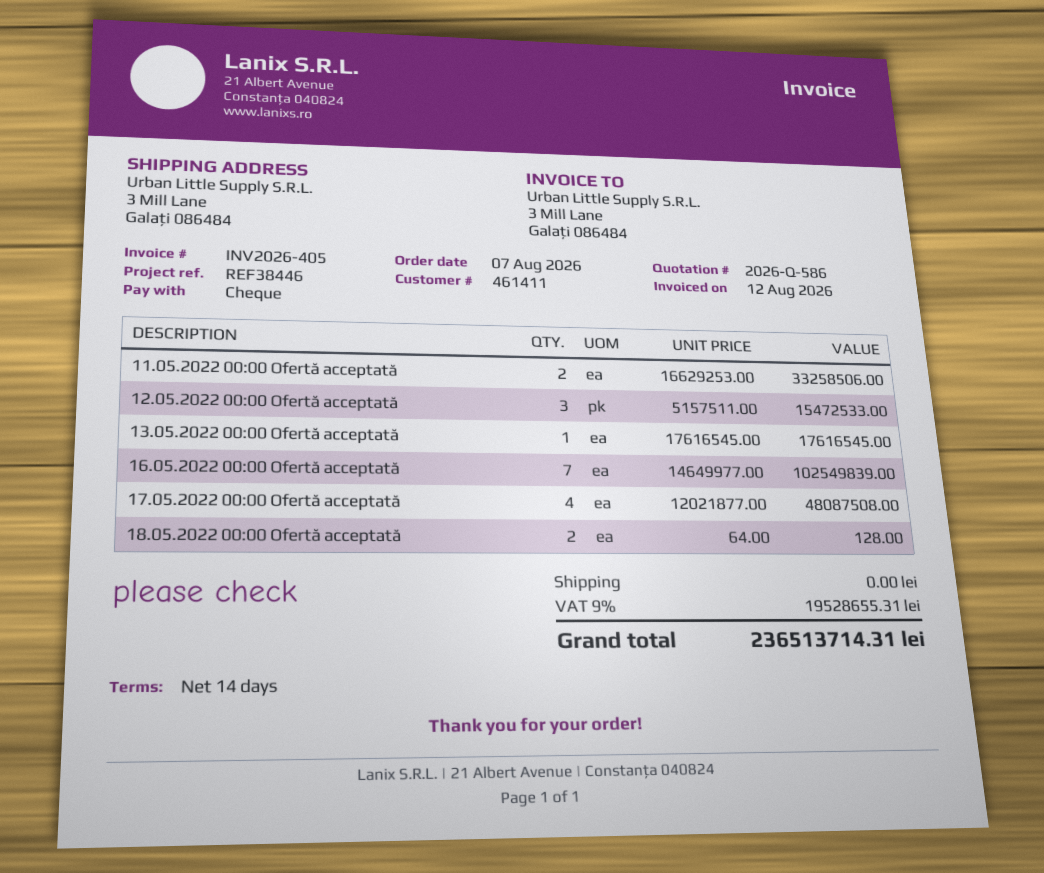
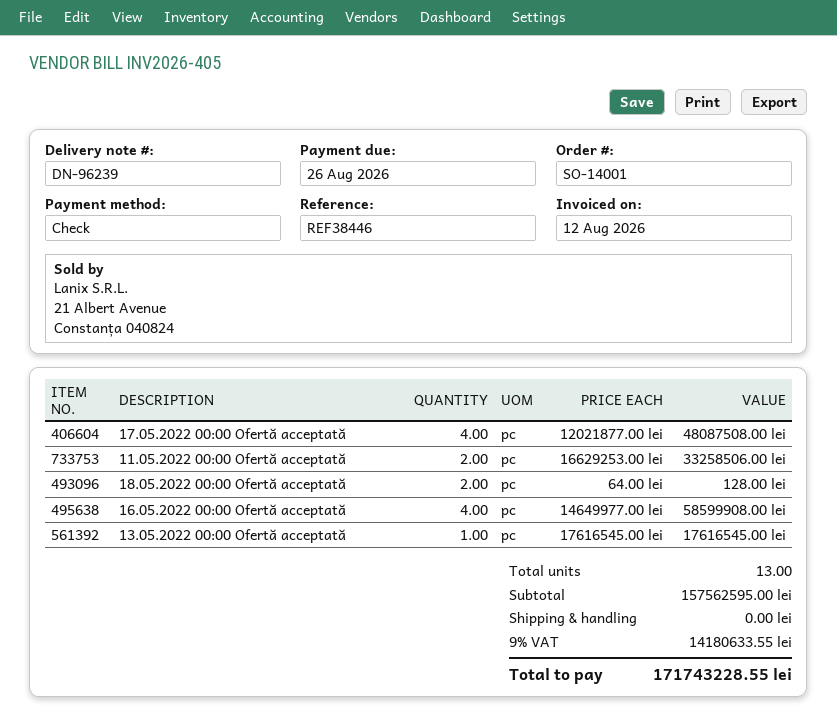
12.05.2022 00:00 Ofertă acceptată: 3 x 5157511.00 = 15472533.00 -> none
16.05.2022 00:00 Ofertă acceptată: 7 x 14649977.00 = 102549839.00 -> 4 x 14649977.00 = 58599908.00
tax: 9% = 19528655.31 -> 9% = 14180633.55
total: 236513714.31 -> 171743228.55

